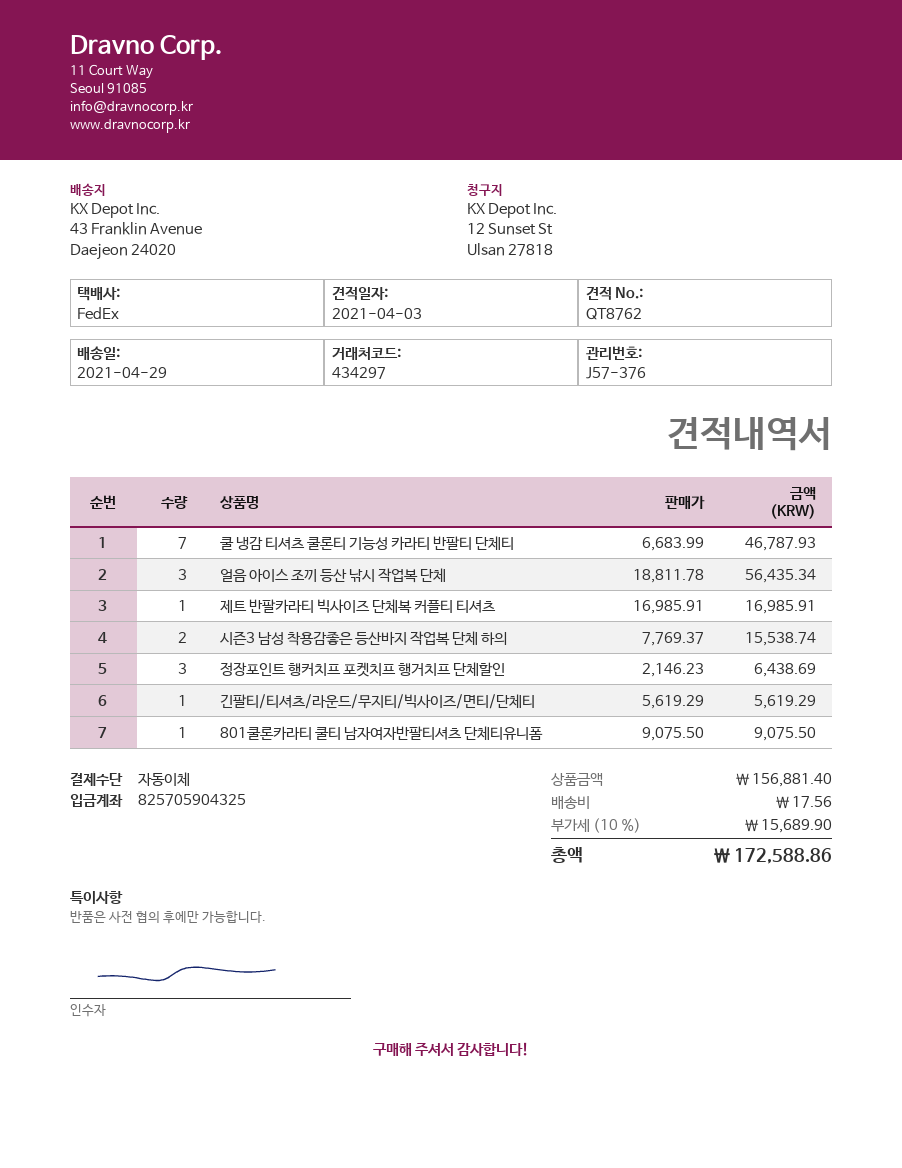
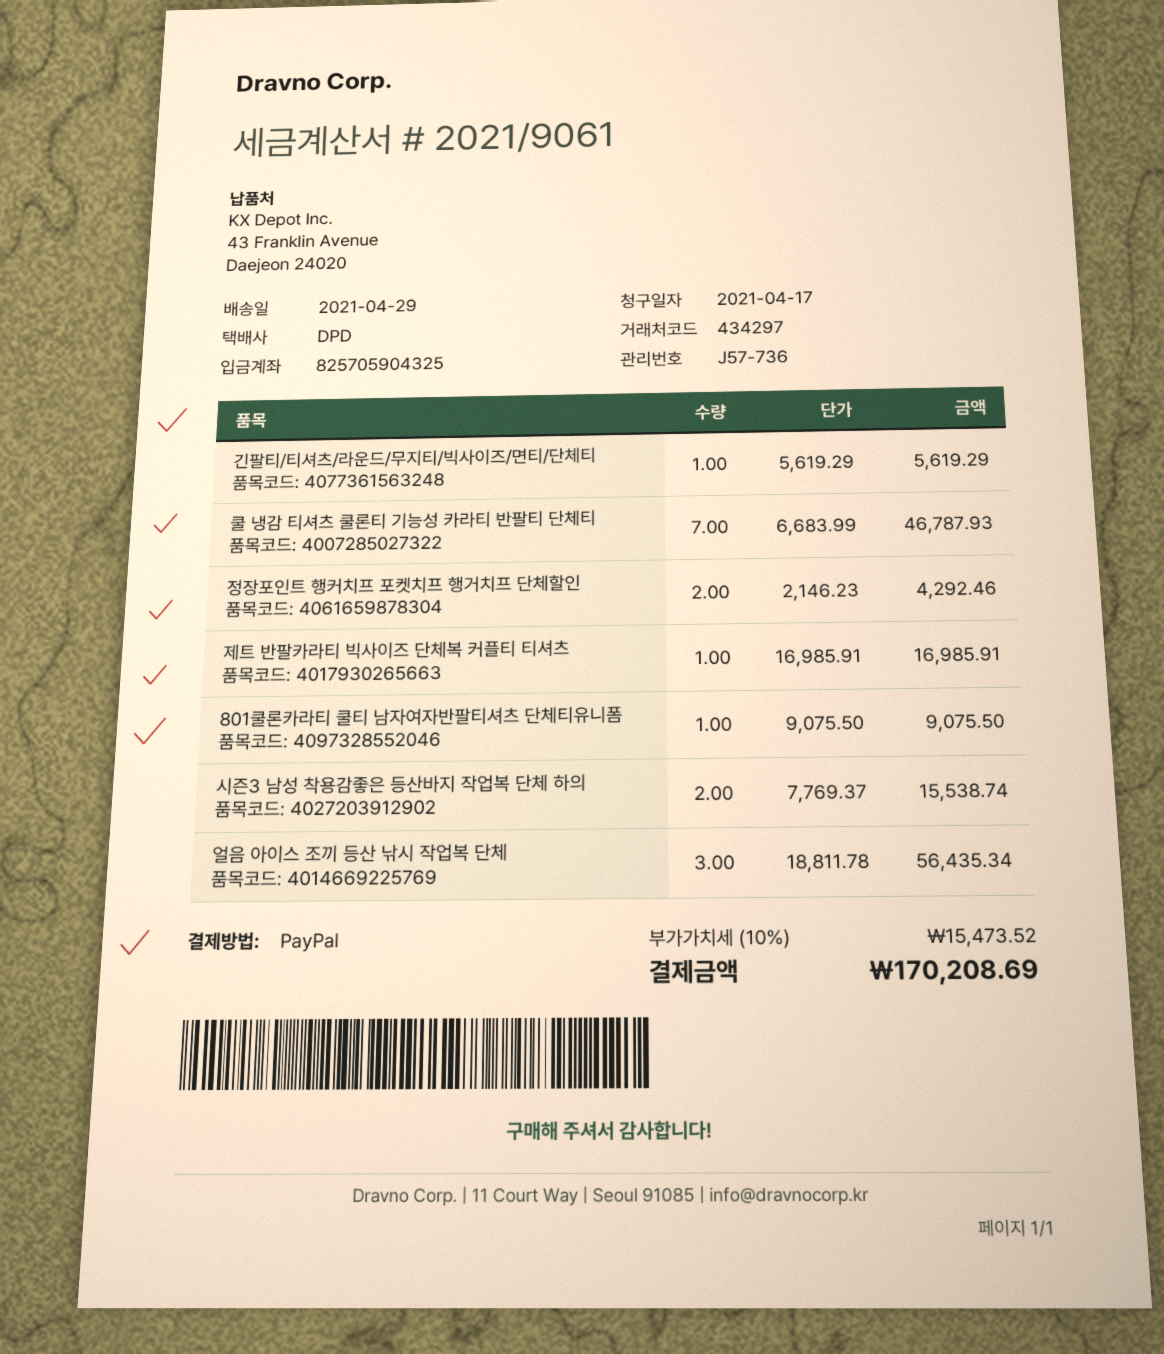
reference: J57-376 -> J57-736
payment method: direct debit -> PayPal
shipping method: FedEx -> DPD
정장포인트 행커치프 포켓치프 행거치프 단체할인: 3 x 2146.23 = 6438.69 -> 2 x 2146.23 = 4292.46
shipping: 17.56 -> none
tax: 10% = 15689.90 -> 10% = 15473.52
total: 172588.86 -> 170208.69

